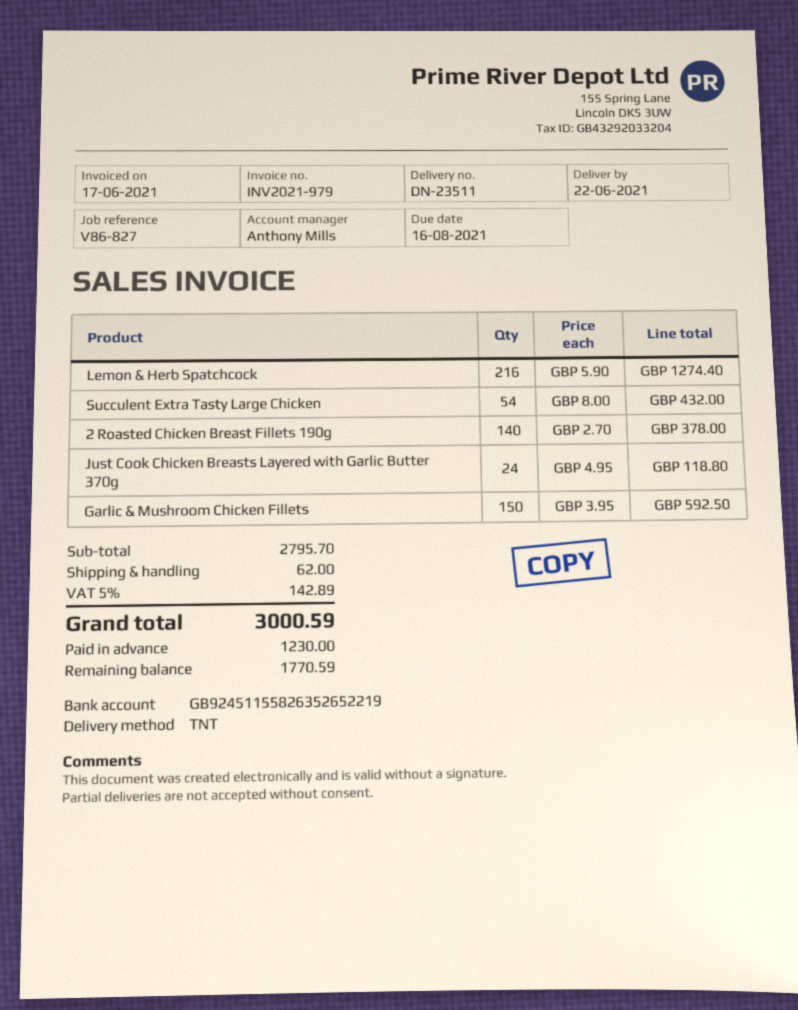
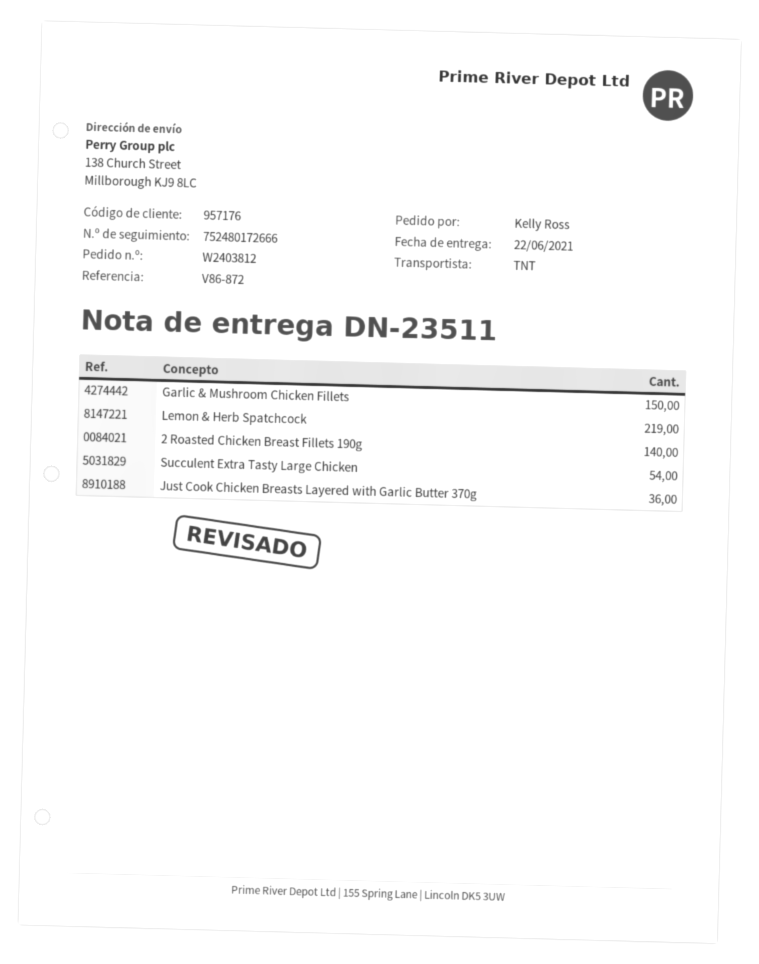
reference: V86-827 -> V86-872
Lemon & Herb Spatchcock: 216 -> 219
Just Cook Chicken Breasts Layered with Garlic Butter 370g: 24 -> 36

